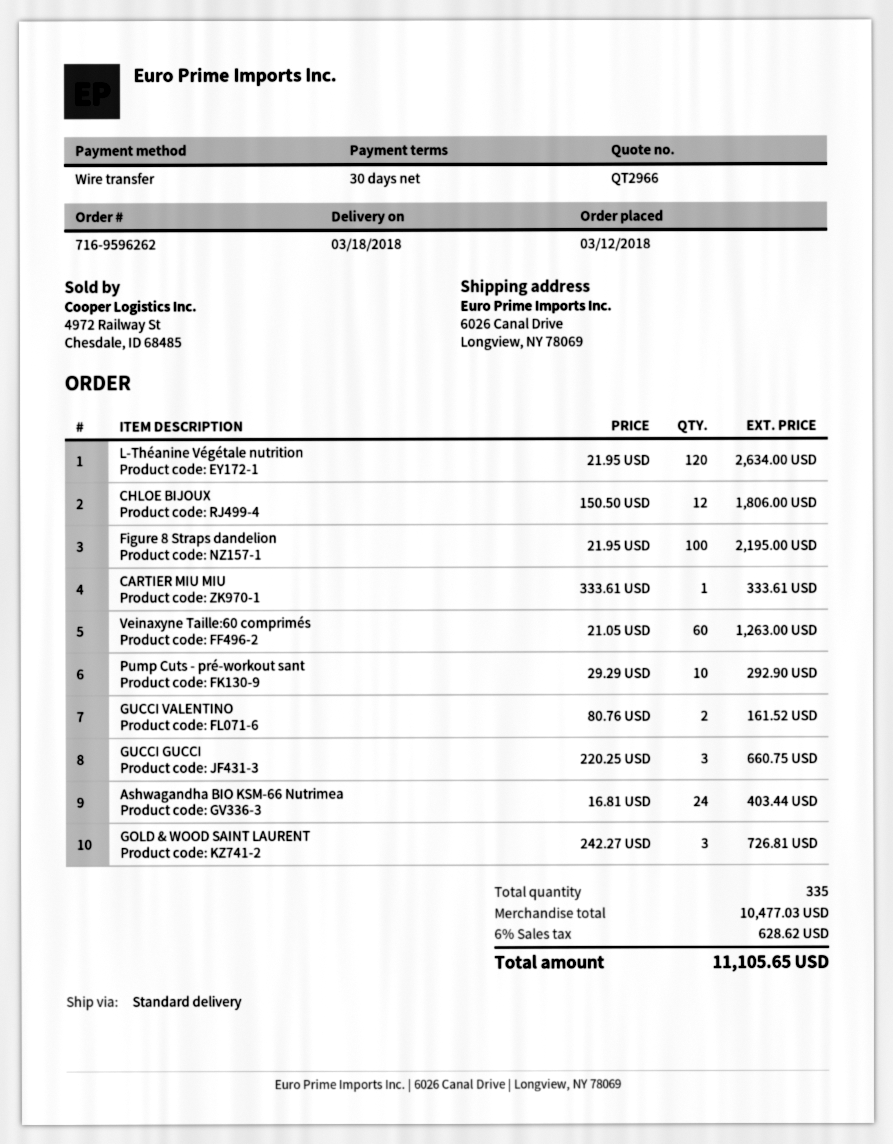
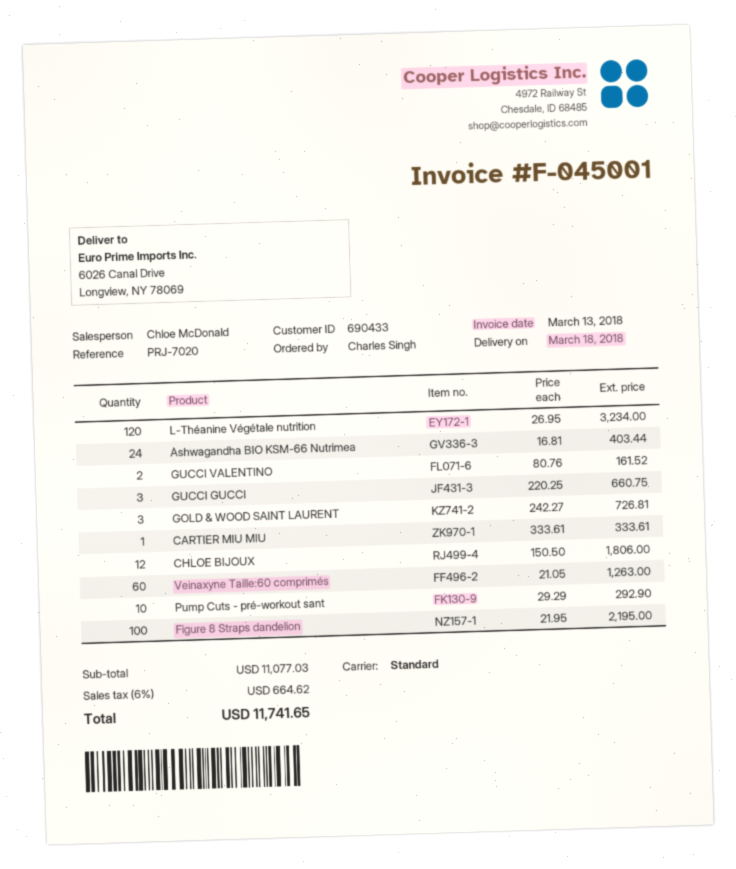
L-Théanine Végétale nutrition: 120 x 21.95 = 2634.00 -> 120 x 26.95 = 3234.00
subtotal: 10477.03 -> 11077.03
tax: 6% = 628.62 -> 6% = 664.62
total: 11105.65 -> 11741.65

